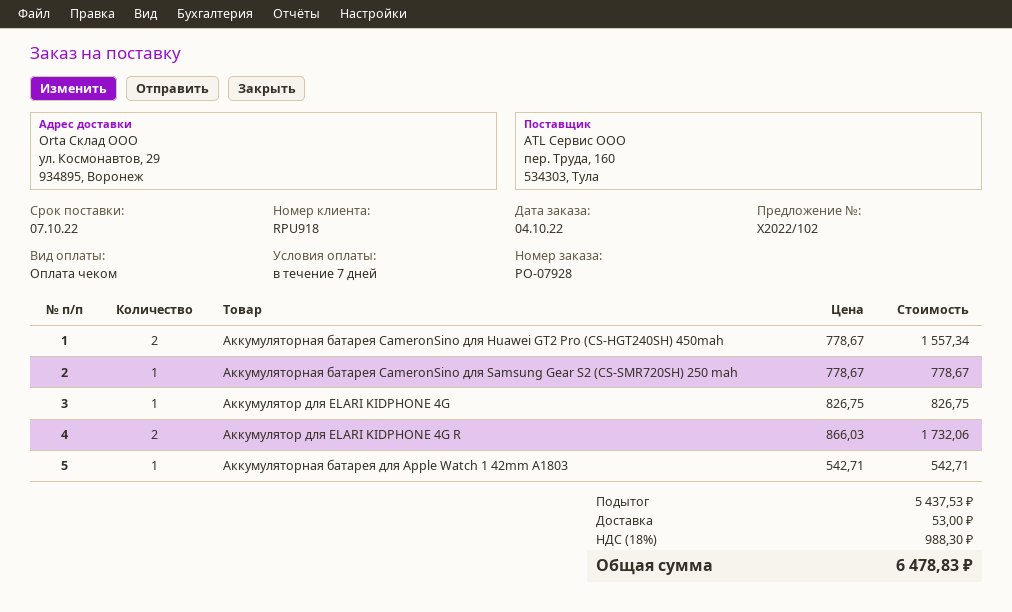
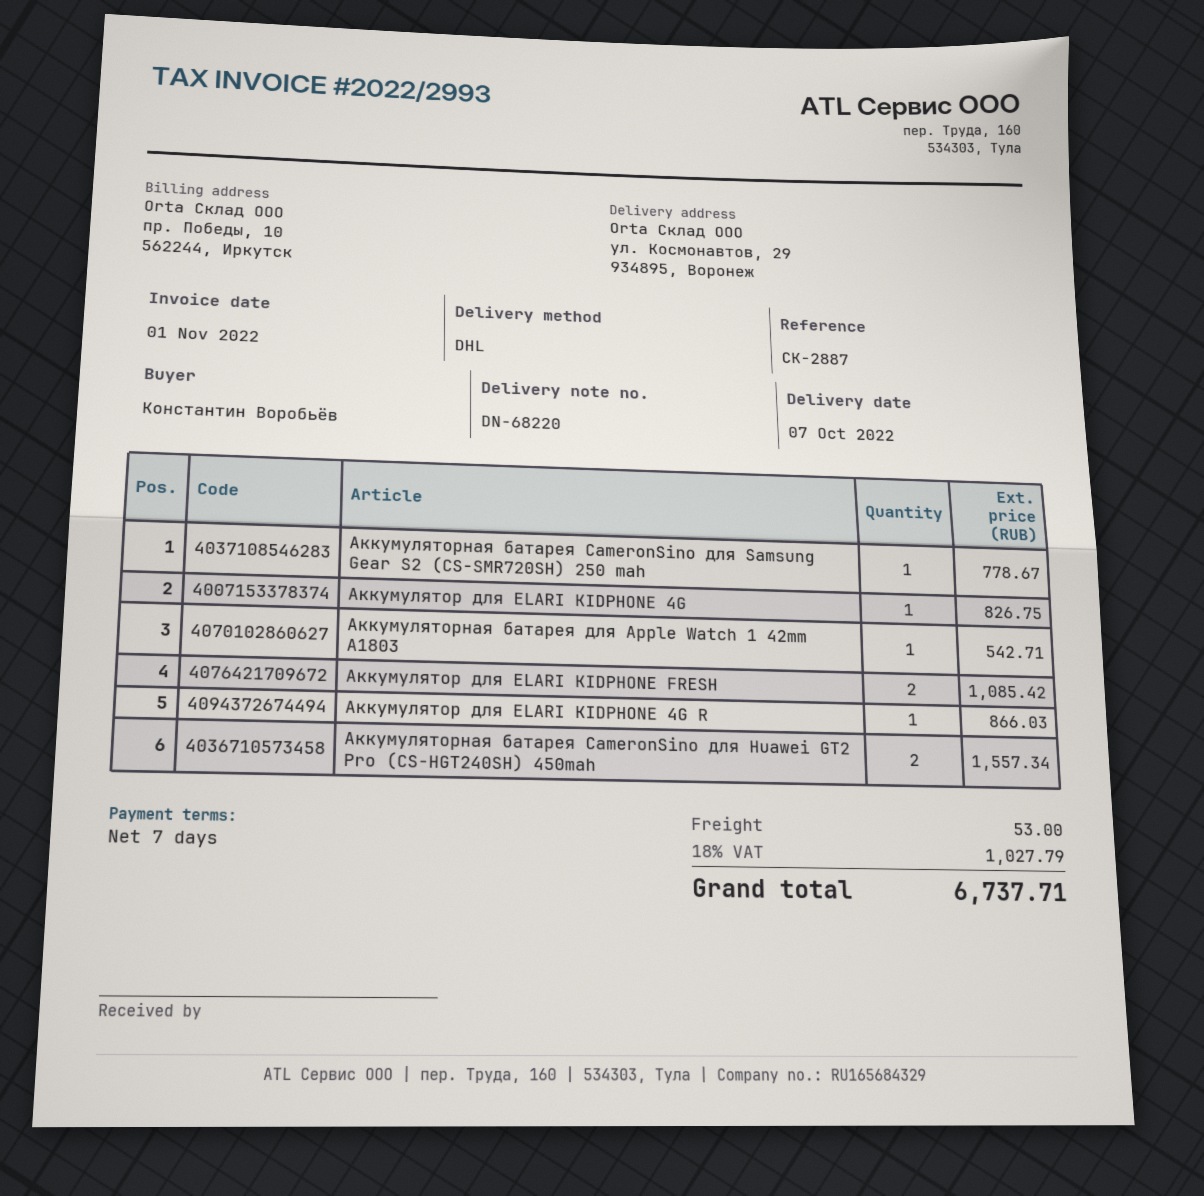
Аккумулятор для ELARI KIDPHONE 4G R: 2 for 1732.06 -> 1 for 866.03
Аккумулятор для ELARI KIDPHONE FRESH: none -> 2 for 1085.42
tax: 18% = 988.30 -> 18% = 1027.79
total: 6478.83 -> 6737.71

